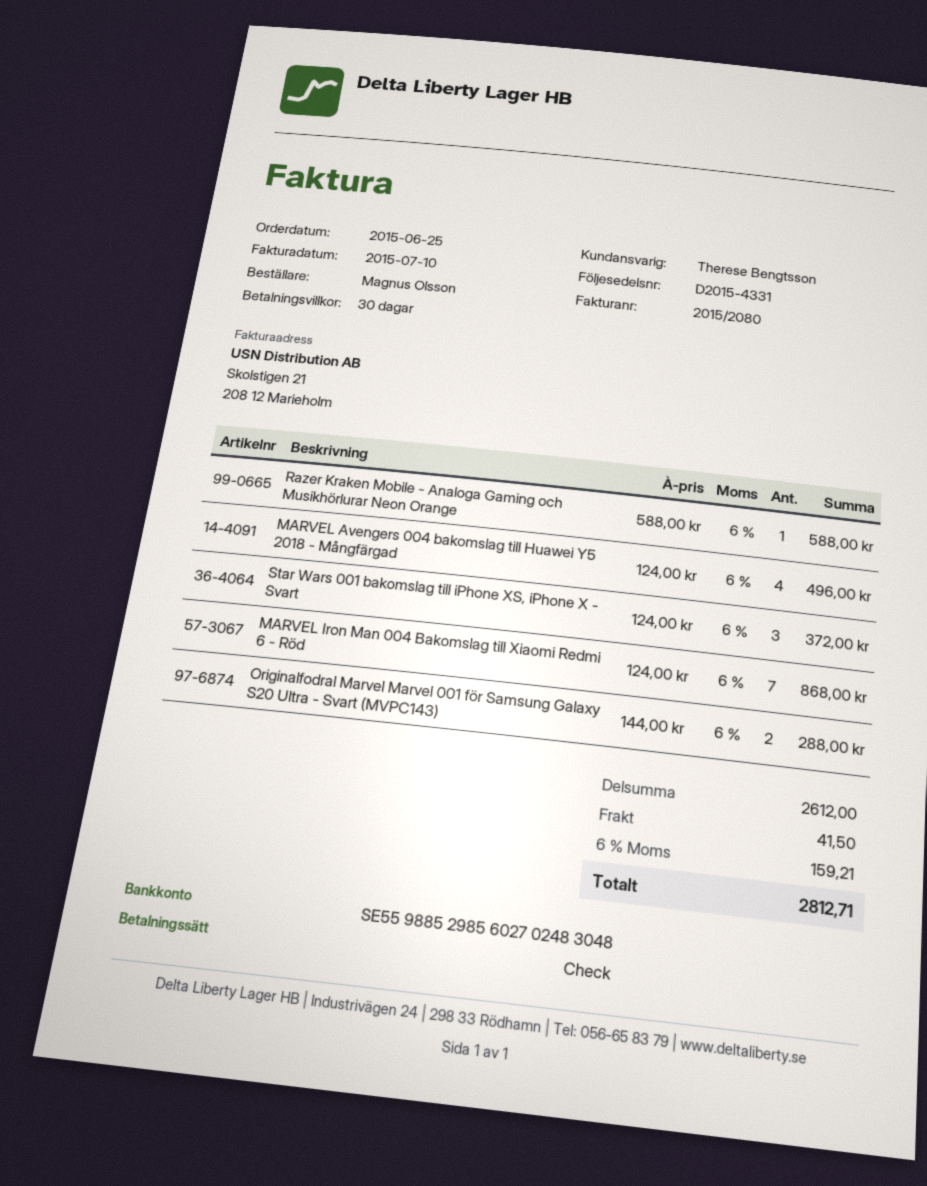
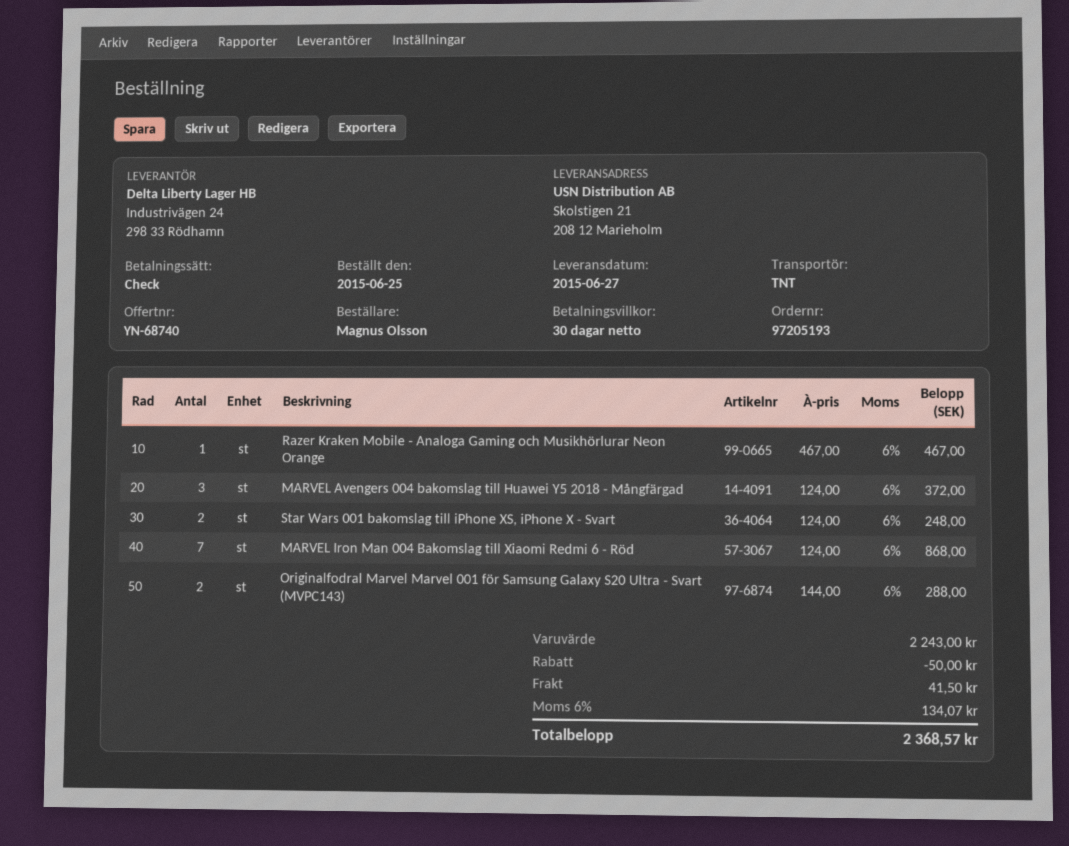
Razer Kraken Mobile - Analoga Gaming och Musikhörlurar Neon Orange: 1 x 588.00 = 588.00 -> 1 x 467.00 = 467.00
MARVEL Avengers 004 bakomslag till Huawei Y5 2018 - Mångfärgad: 4 x 124.00 = 496.00 -> 3 x 124.00 = 372.00
Star Wars 001 bakomslag till iPhone XS, iPhone X - Svart: 3 x 124.00 = 372.00 -> 2 x 124.00 = 248.00
subtotal: 2612.00 -> 2243.00
discount: none -> 50.00
tax: 6% = 159.21 -> 6% = 134.07
total: 2812.71 -> 2368.57

